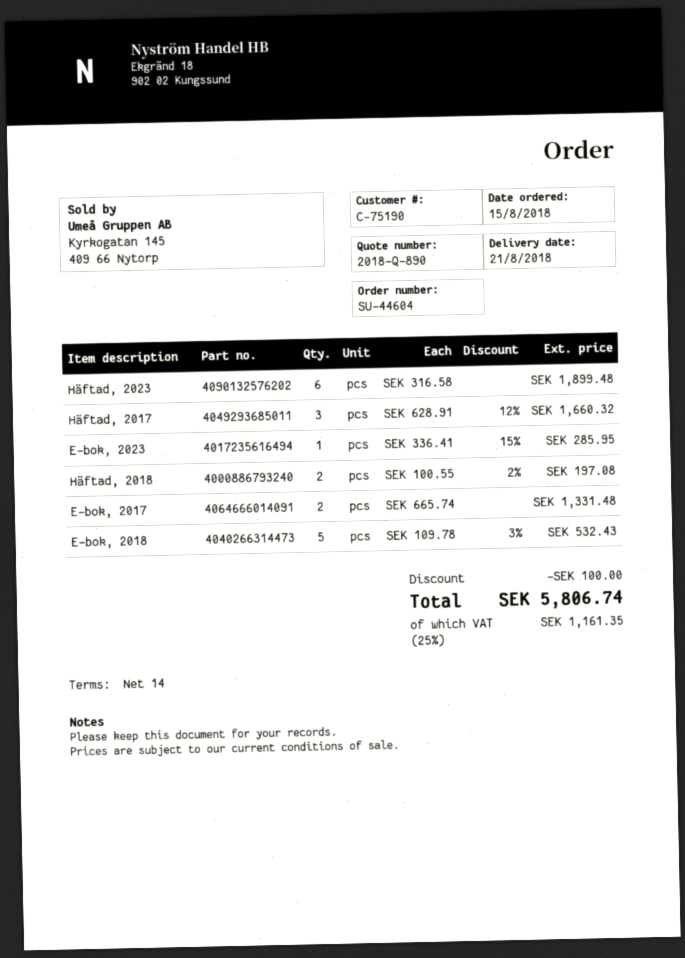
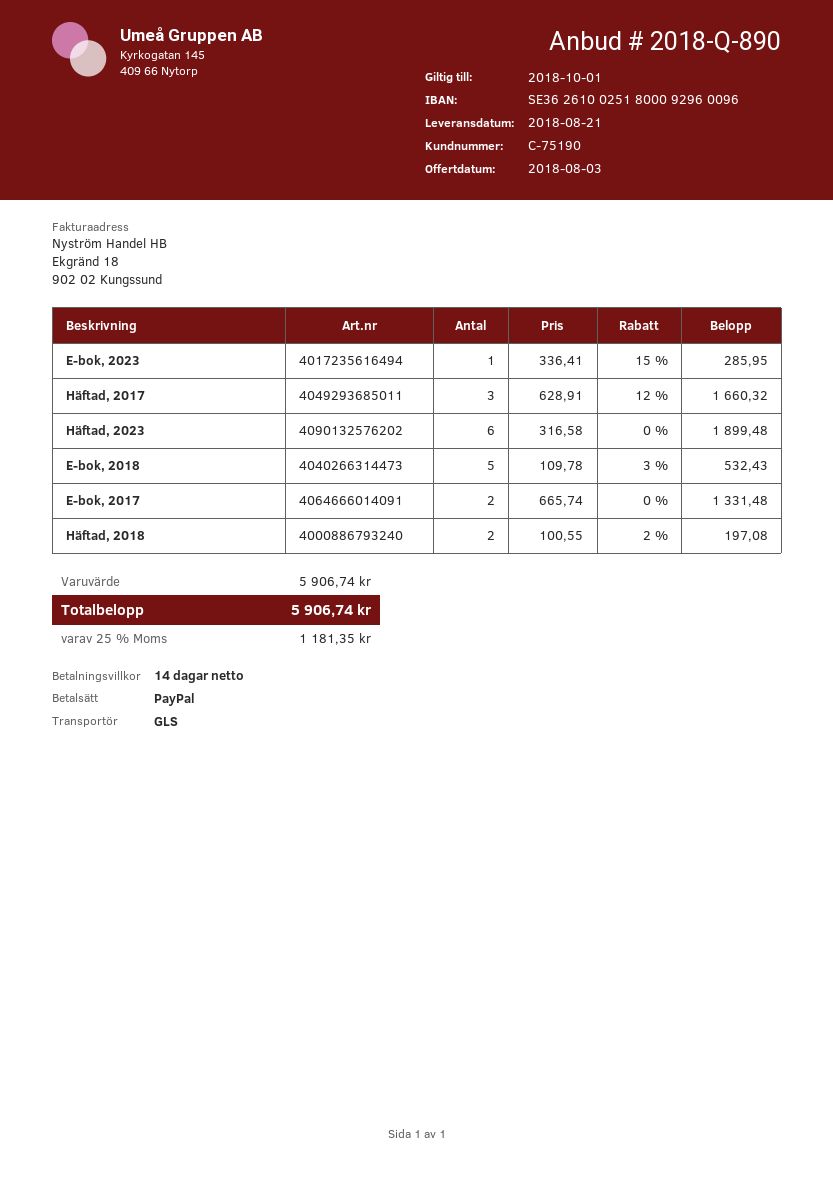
discount: 100.00 -> none
tax: 25% = 1161.35 -> 25% = 1181.35
total: 5806.74 -> 5906.74

